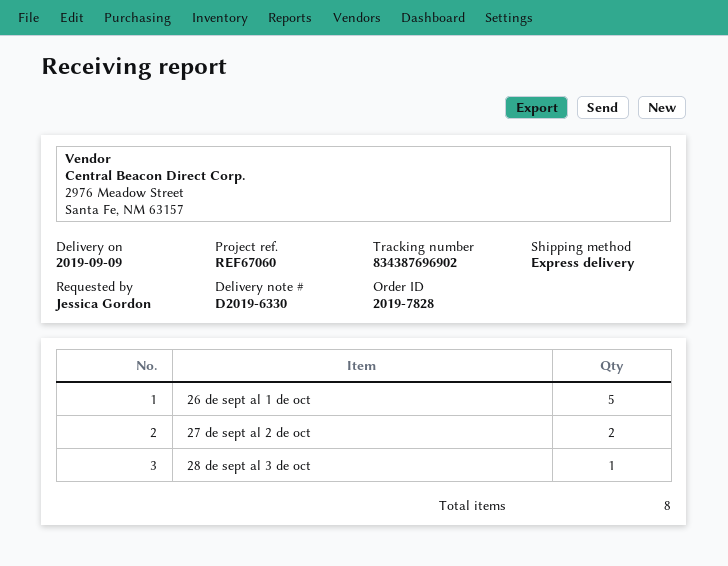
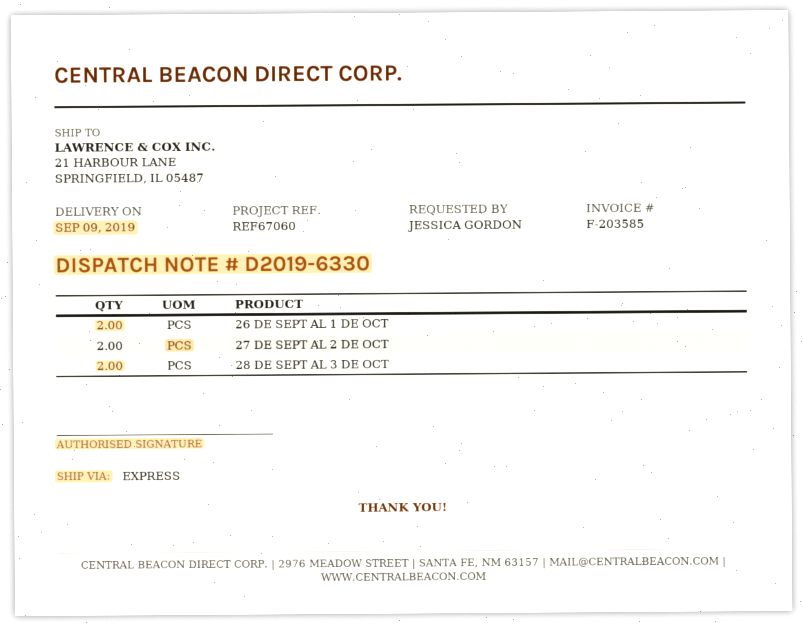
26 de sept al 1 de oct: 5 -> 2
28 de sept al 3 de oct: 1 -> 2

